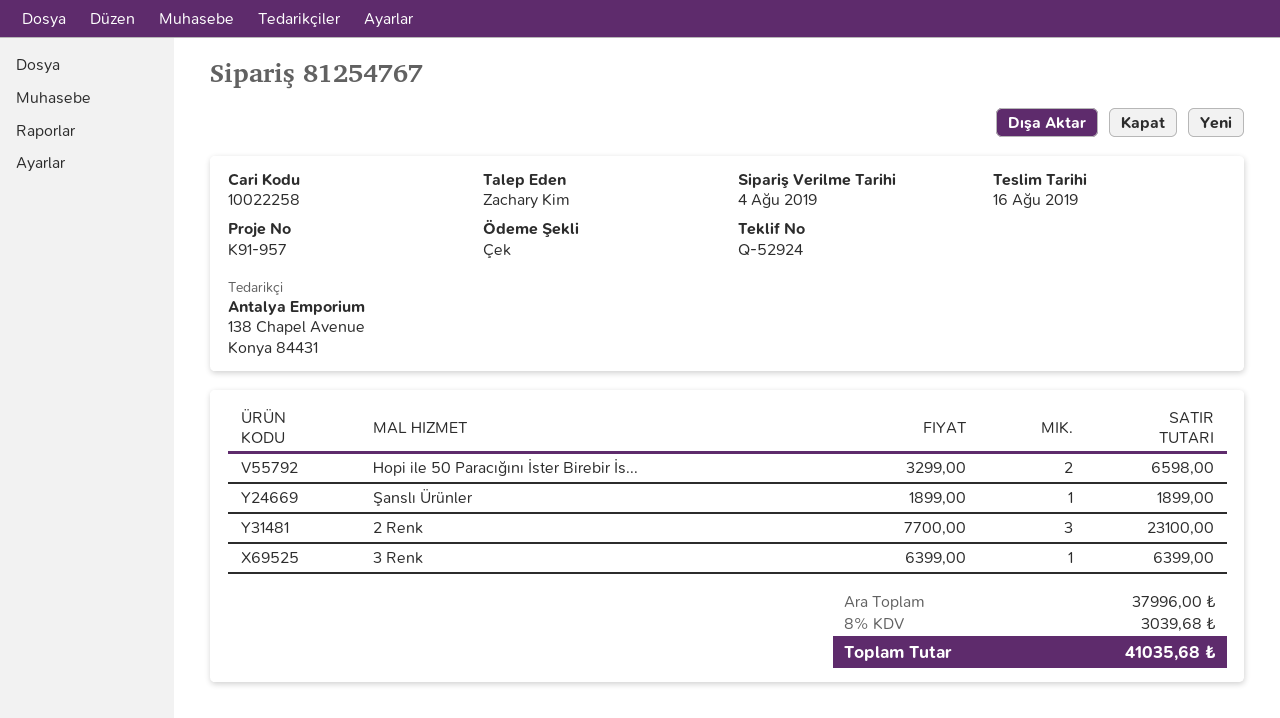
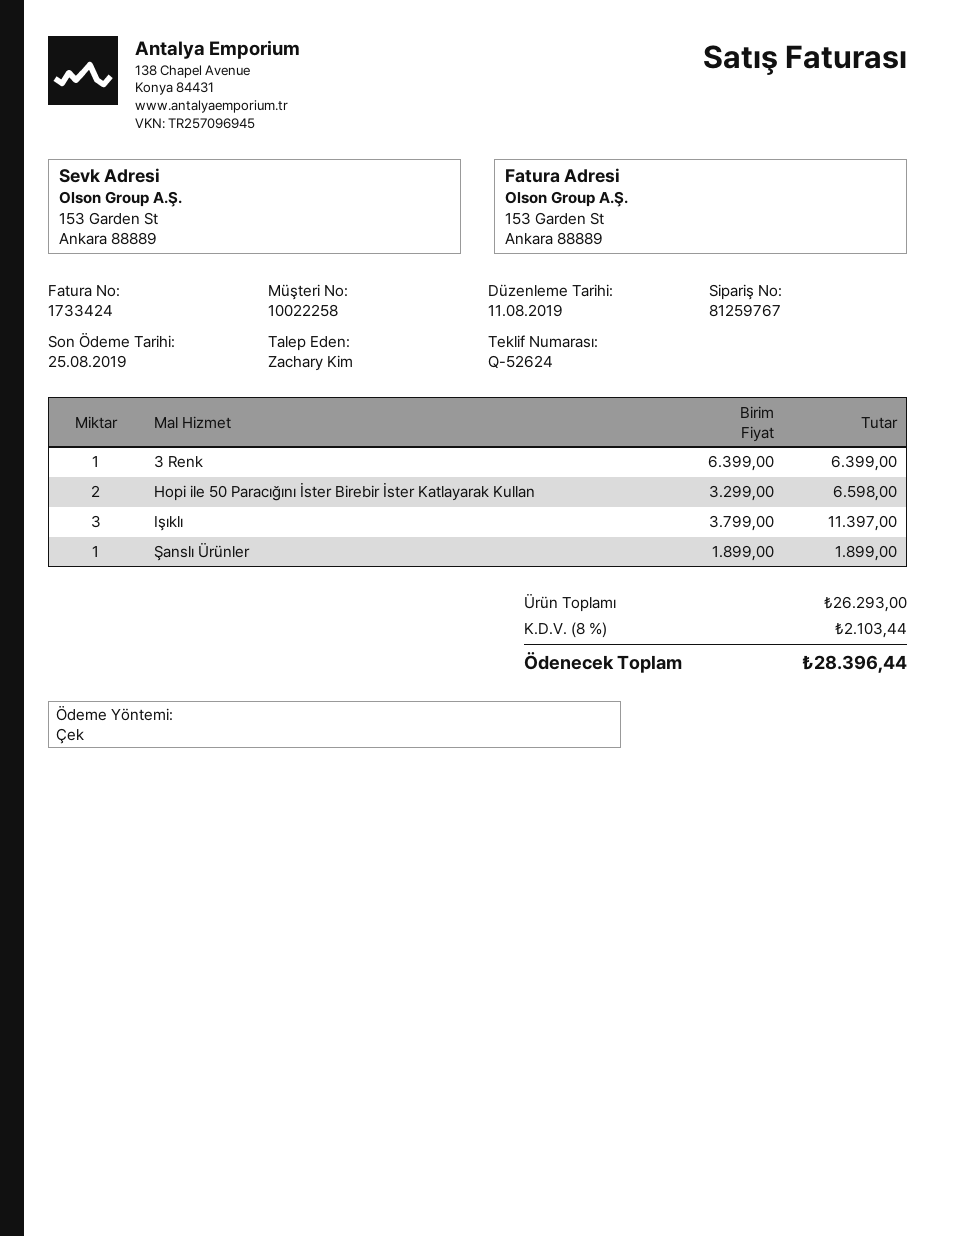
quote number: Q-52924 -> Q-52624
order number: 81254767 -> 81259767
2 Renk: 3 x 7700.00 = 23100.00 -> none
Işıklı: none -> 3 x 3799.00 = 11397.00
subtotal: 37996.00 -> 26293.00
tax: 8% = 3039.68 -> 8% = 2103.44
total: 41035.68 -> 28396.44

